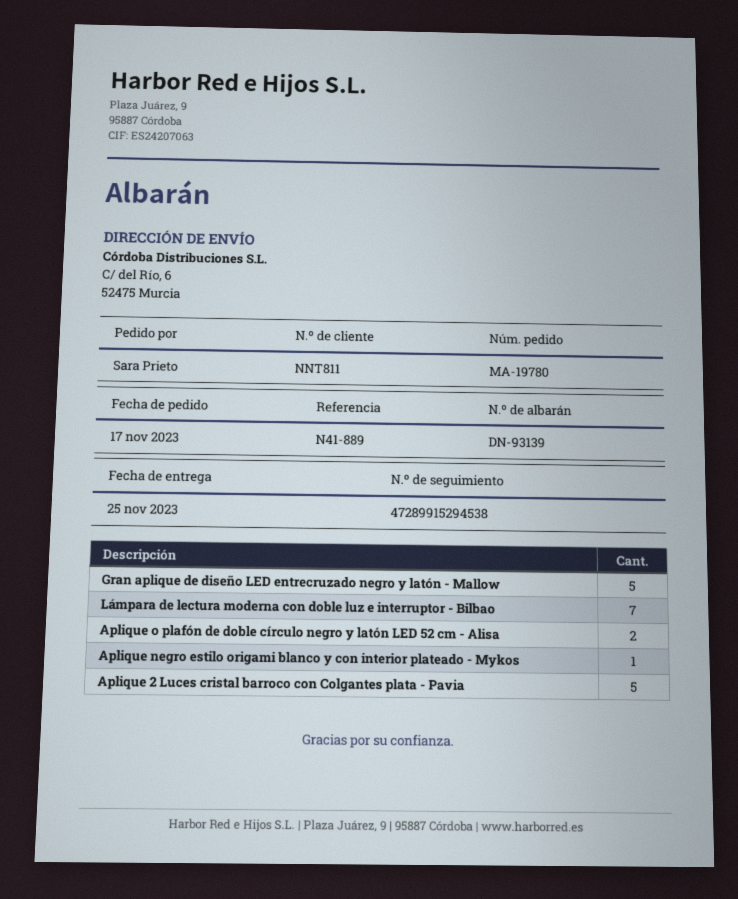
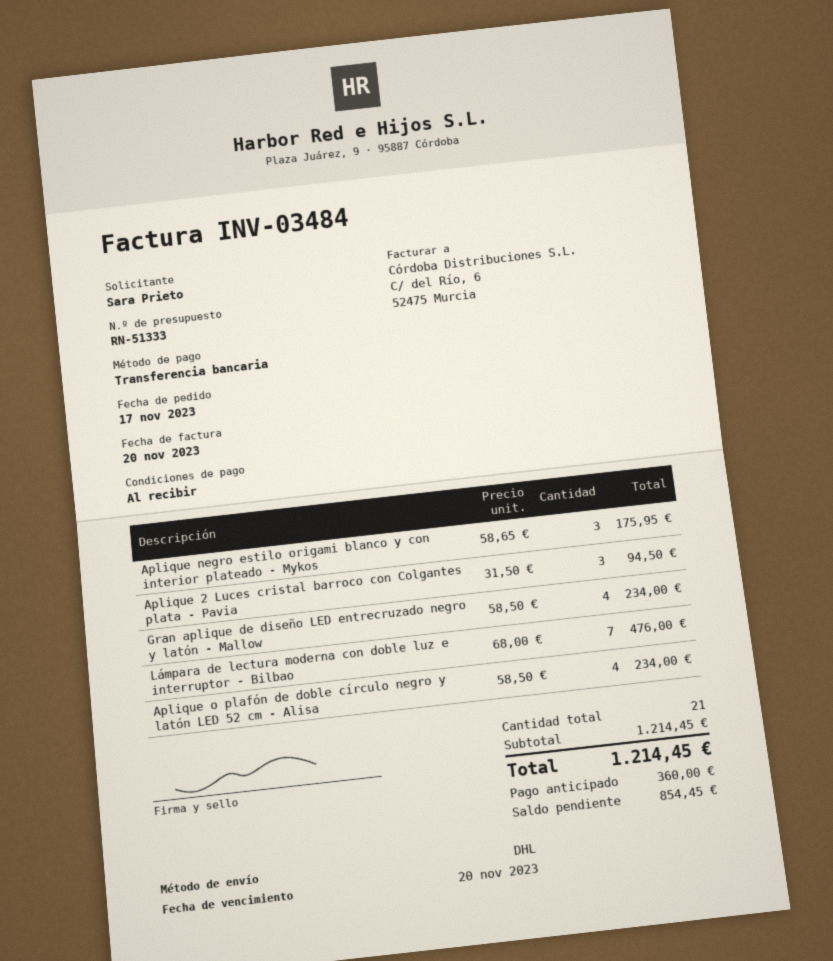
Gran aplique de diseño LED entrecruzado negro y latón - Mallow: 5 -> 4
Aplique o plafón de doble círculo negro y latón LED 52 cm - Alisa: 2 -> 4
Aplique negro estilo origami blanco y con interior plateado - Mykos: 1 -> 3
Aplique 2 Luces cristal barroco con Colgantes plata - Pavia: 5 -> 3

